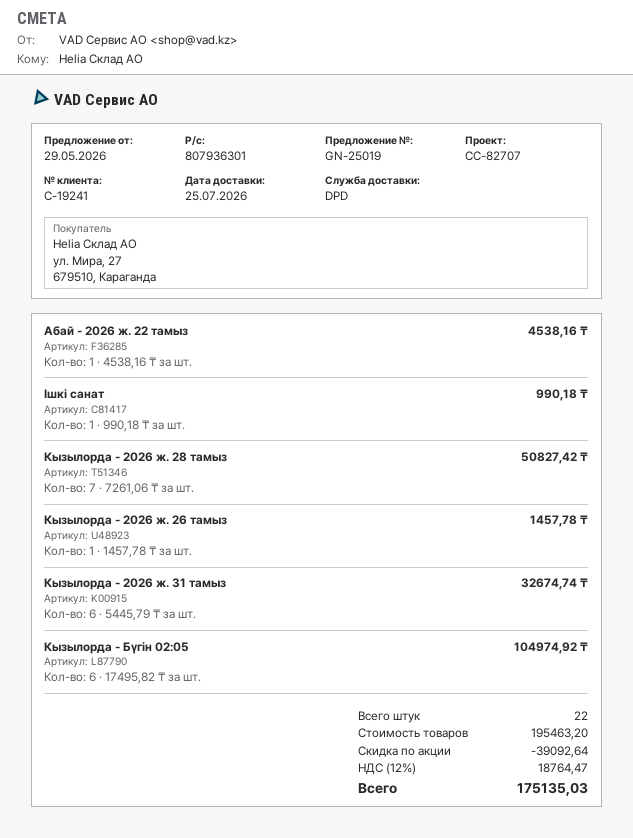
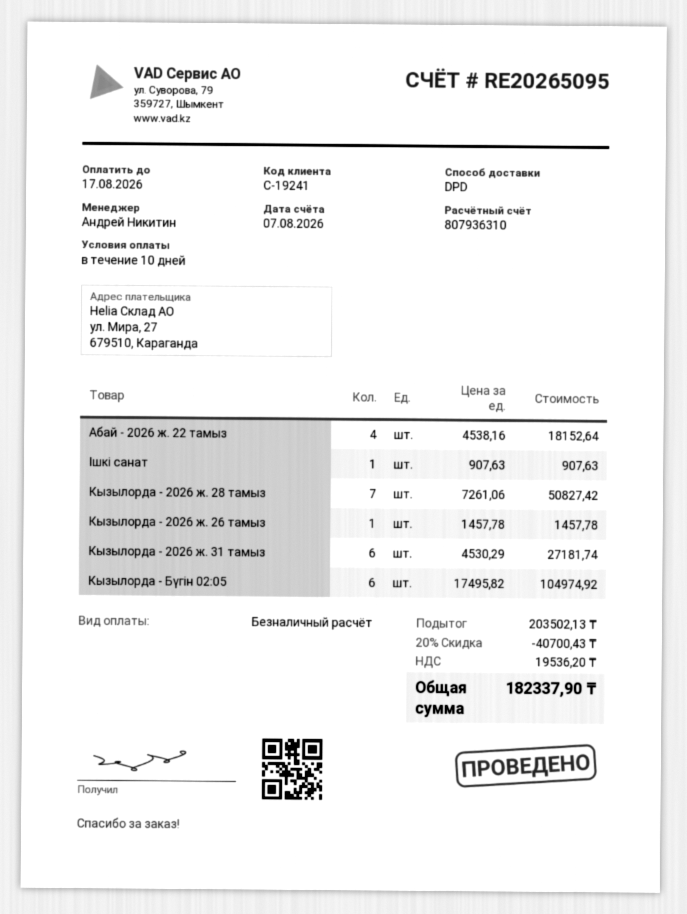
bank account: 807936301 -> 807936310
Абай - 2026 ж. 22 тамыз: 1 x 4538.16 = 4538.16 -> 4 x 4538.16 = 18152.64
Ішкі санат: 1 x 990.18 = 990.18 -> 1 x 907.63 = 907.63
Кызылорда - 2026 ж. 31 тамыз: 6 x 5445.79 = 32674.74 -> 6 x 4530.29 = 27181.74
subtotal: 195463.20 -> 203502.13
discount: 39092.64 -> 40700.43
tax: 18764.47 -> 19536.20
total: 175135.03 -> 182337.90

